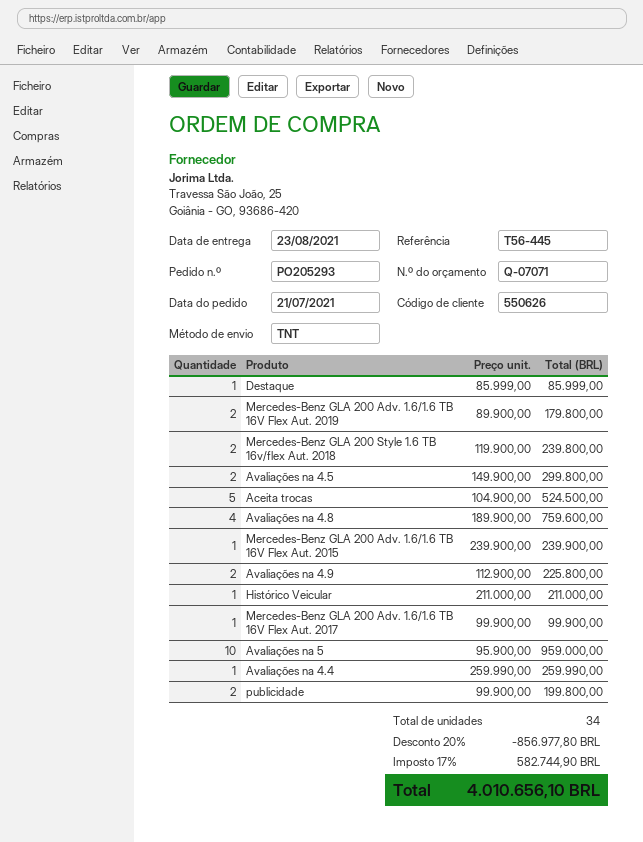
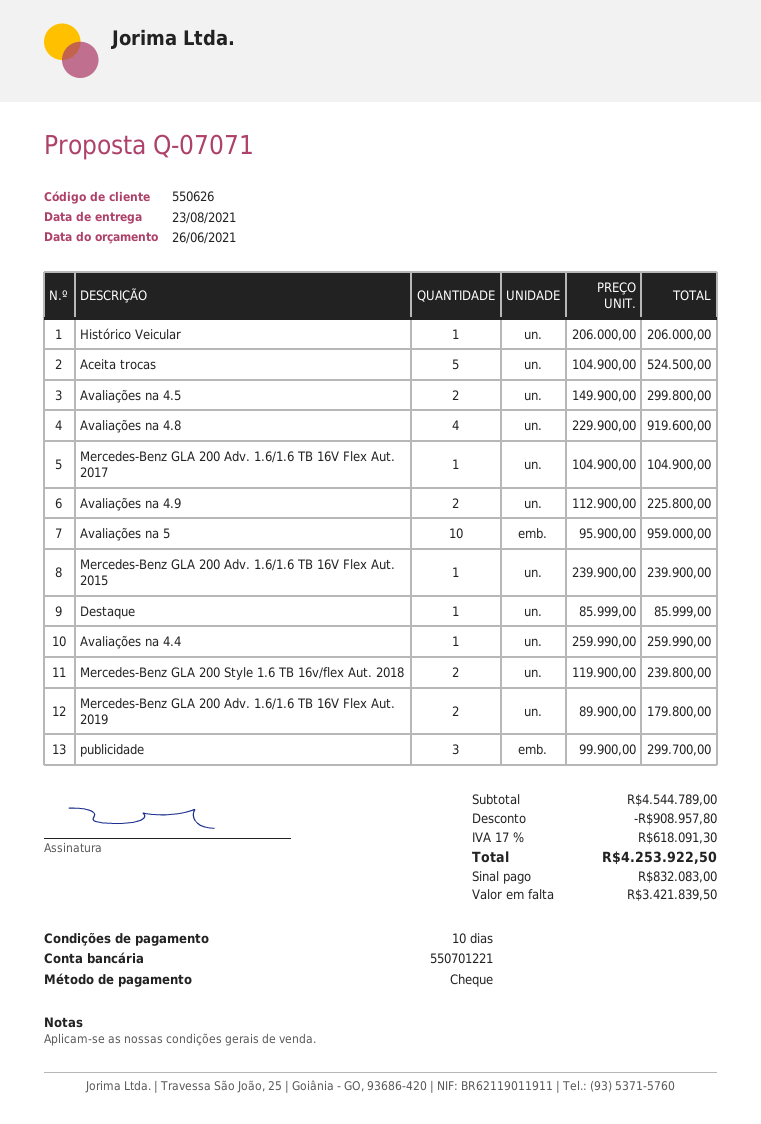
Avaliações na 4.8: 4 x 189900.00 = 759600.00 -> 4 x 229900.00 = 919600.00
Histórico Veicular: 1 x 211000.00 = 211000.00 -> 1 x 206000.00 = 206000.00
Mercedes-Benz GLA 200 Adv. 1.6/1.6 TB 16V Flex Aut. 2017: 1 x 99900.00 = 99900.00 -> 1 x 104900.00 = 104900.00
publicidade: 2 x 99900.00 = 199800.00 -> 3 x 99900.00 = 299700.00
discount: 856977.80 -> 908957.80
tax: 17% = 582744.90 -> 17% = 618091.30
total: 4010656.10 -> 4253922.50

